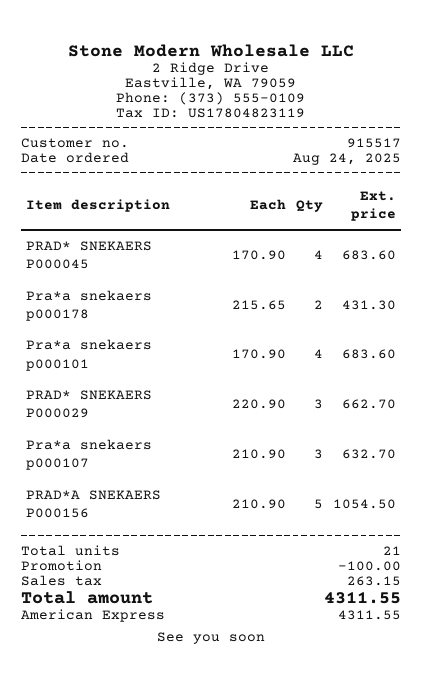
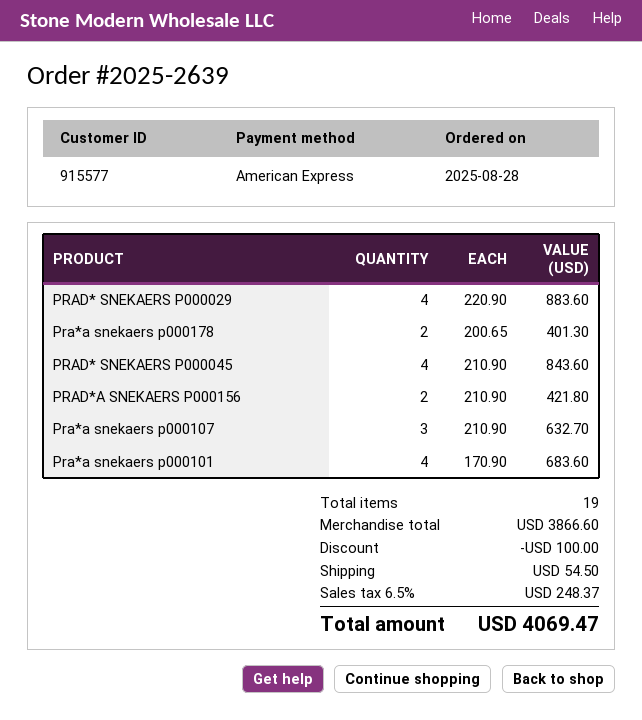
order date: 2025-08-24 -> 2025-08-28
customer number: 915517 -> 915577
PRAD* SNEKAERS P000045: 4 x 170.90 = 683.60 -> 4 x 210.90 = 843.60
Pra*a snekaers p000178: 2 x 215.65 = 431.30 -> 2 x 200.65 = 401.30
PRAD* SNEKAERS P000029: 3 x 220.90 = 662.70 -> 4 x 220.90 = 883.60
PRAD*A SNEKAERS P000156: 5 x 210.90 = 1054.50 -> 2 x 210.90 = 421.80
total quantity: 21 -> 19
shipping: none -> 54.50
tax: 263.15 -> 248.37
total: 4311.55 -> 4069.47

